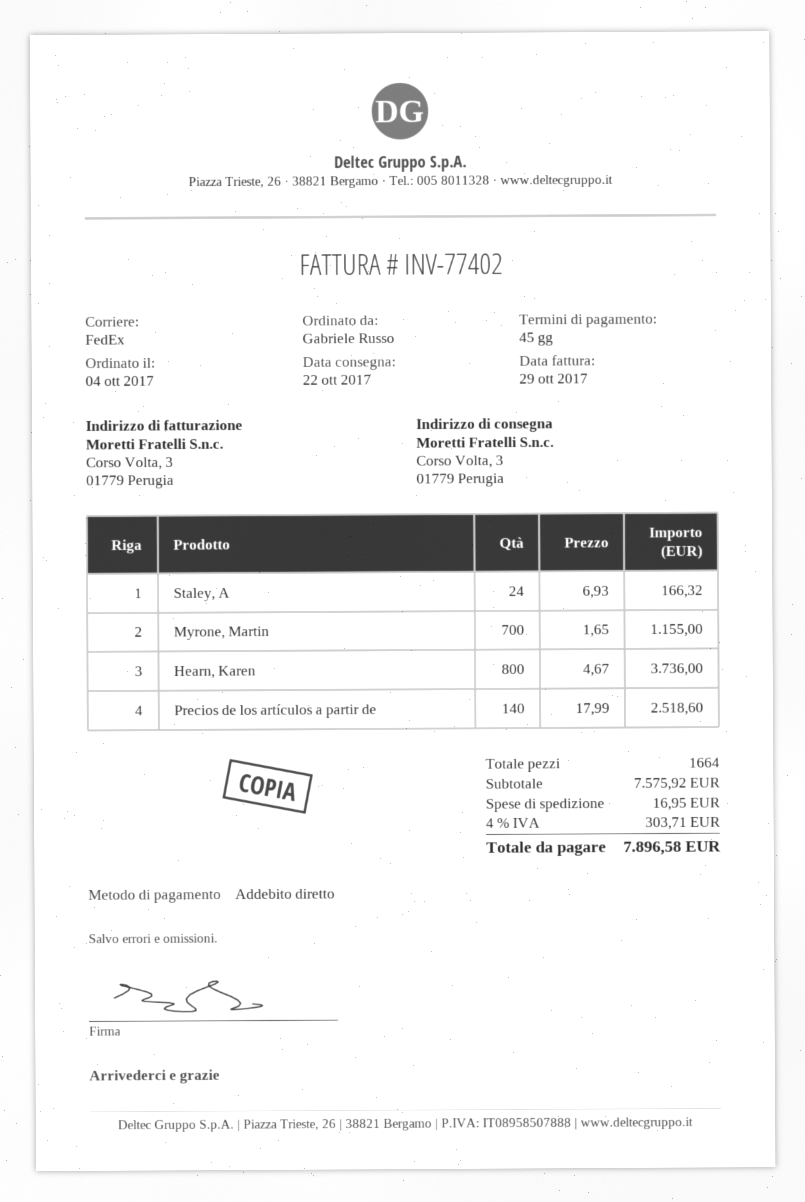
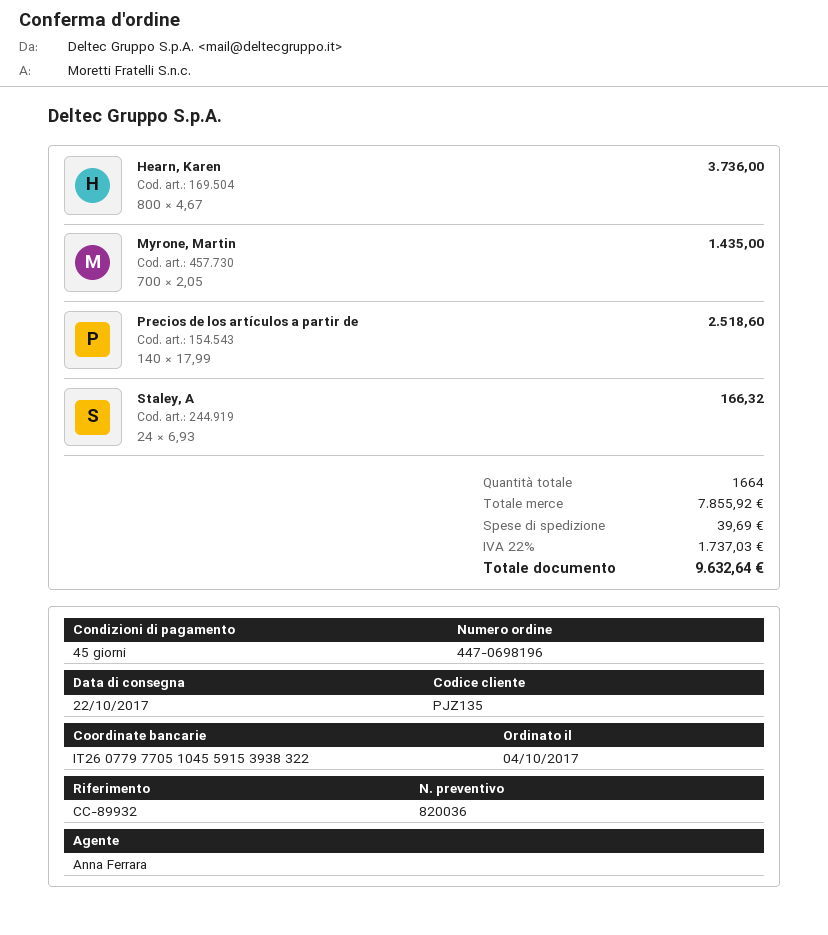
Myrone, Martin: 700 x 1.65 = 1155.00 -> 700 x 2.05 = 1435.00
subtotal: 7575.92 -> 7855.92
shipping: 16.95 -> 39.69
tax: 4% = 303.71 -> 22% = 1737.03
total: 7896.58 -> 9632.64

